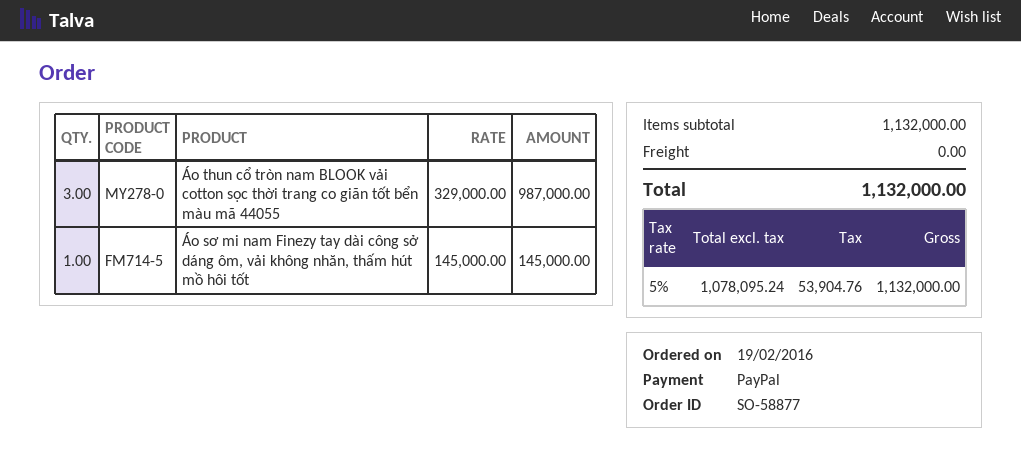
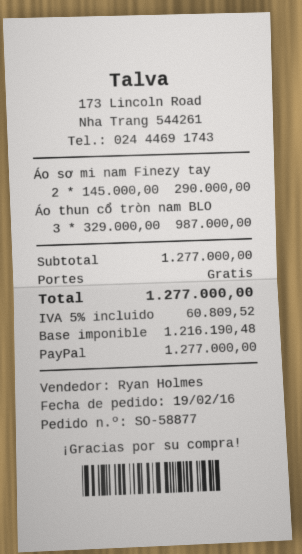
Áo sơ mi nam Finezy tay dài công sở dáng ôm, vải không nhăn, thấm hút mồ hôi tốt: 1 x 145000.00 = 145000.00 -> 2 x 145000.00 = 290000.00
subtotal: 1132000.00 -> 1277000.00
net: 1078095.24 -> 1216190.48
tax: 5% = 53904.76 -> 5% = 60809.52
total: 1132000.00 -> 1277000.00

